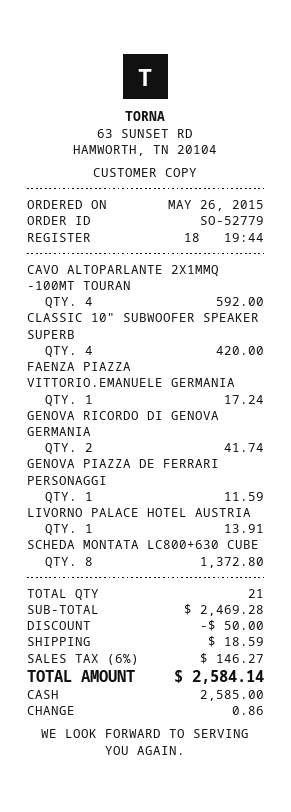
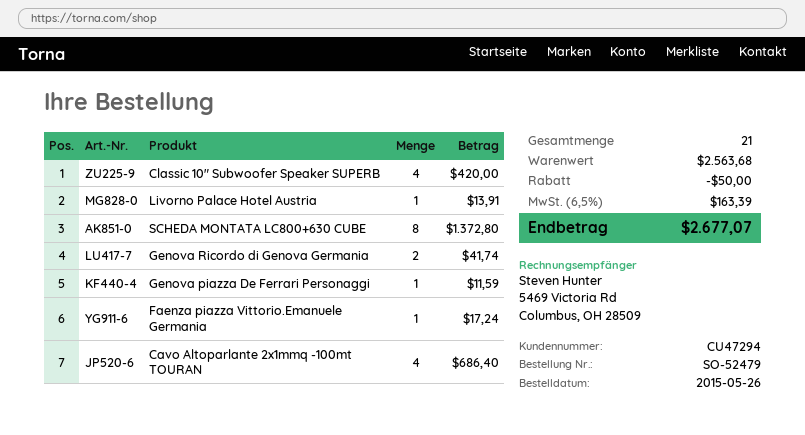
order number: SO-52779 -> SO-52479
CAVO ALTOPARLANTE 2X1MMQ -100MT TOURAN: 4 for 592.00 -> 4 for 686.40
subtotal: 2469.28 -> 2563.68
shipping: 18.59 -> none
tax: 6% = 146.27 -> 6.5% = 163.39
total: 2584.14 -> 2677.07

